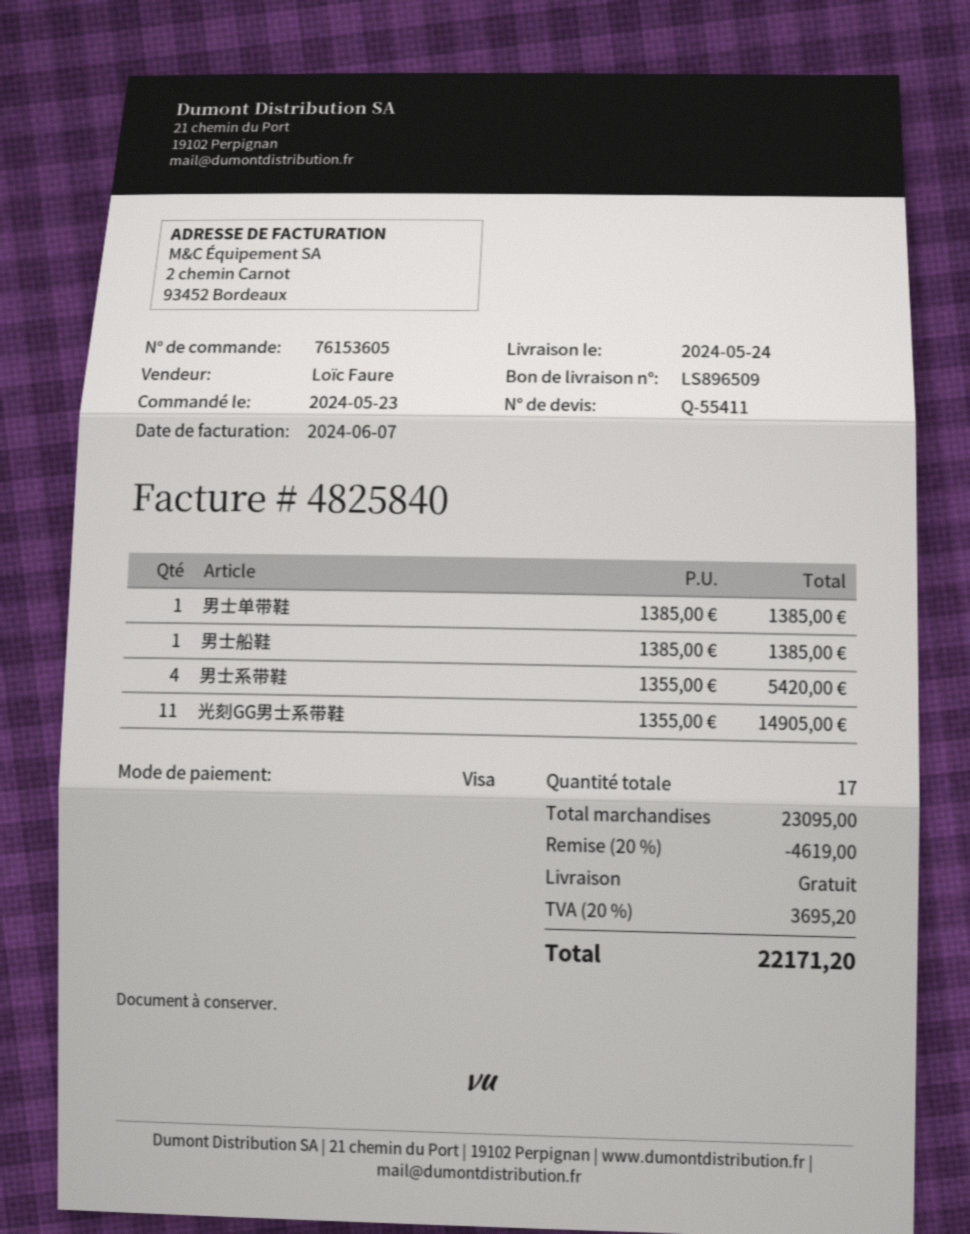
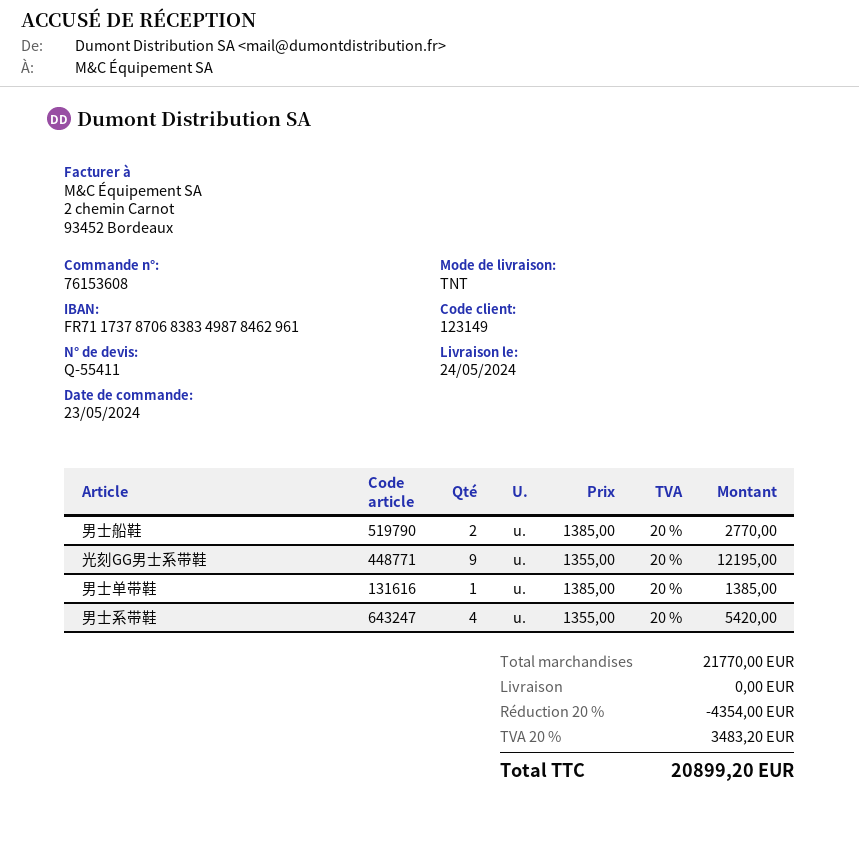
order number: 76153605 -> 76153608
男士船鞋: 1 x 1385.00 = 1385.00 -> 2 x 1385.00 = 2770.00
光刻GG男士系带鞋: 11 x 1355.00 = 14905.00 -> 9 x 1355.00 = 12195.00
subtotal: 23095.00 -> 21770.00
discount: 20% = 4619.00 -> 20% = 4354.00
tax: 20% = 3695.20 -> 20% = 3483.20
total: 22171.20 -> 20899.20

